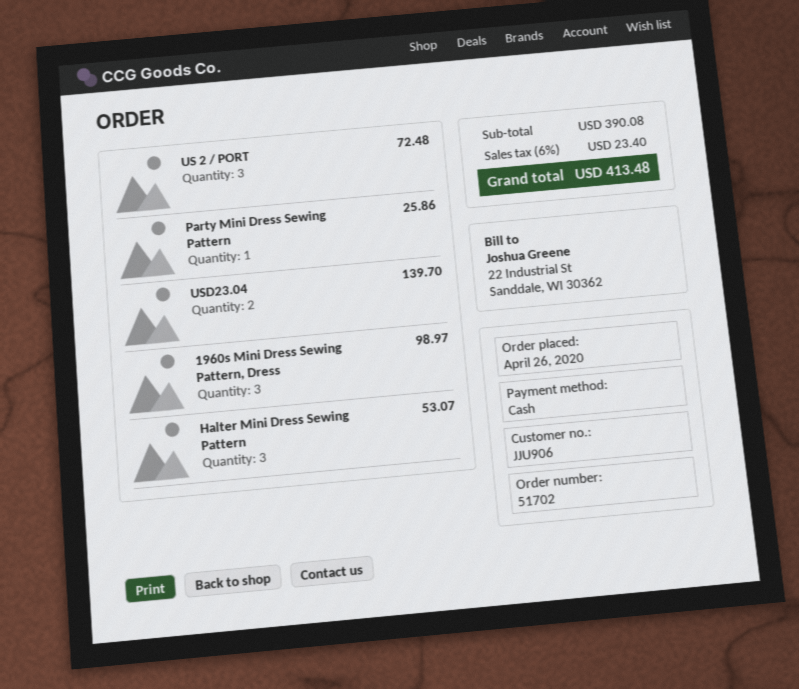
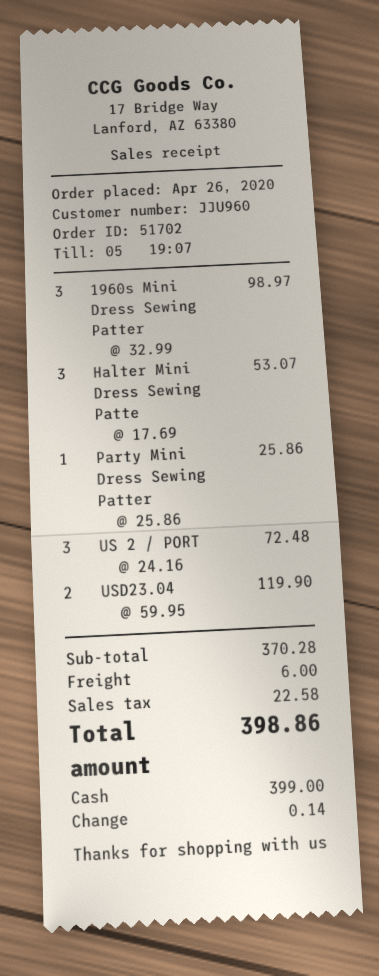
customer number: JJU906 -> JJU960
USD23.04: 2 for 139.70 -> 2 for 119.90
subtotal: 390.08 -> 370.28
shipping: none -> 6.00
tax: 23.40 -> 22.58
total: 413.48 -> 398.86

